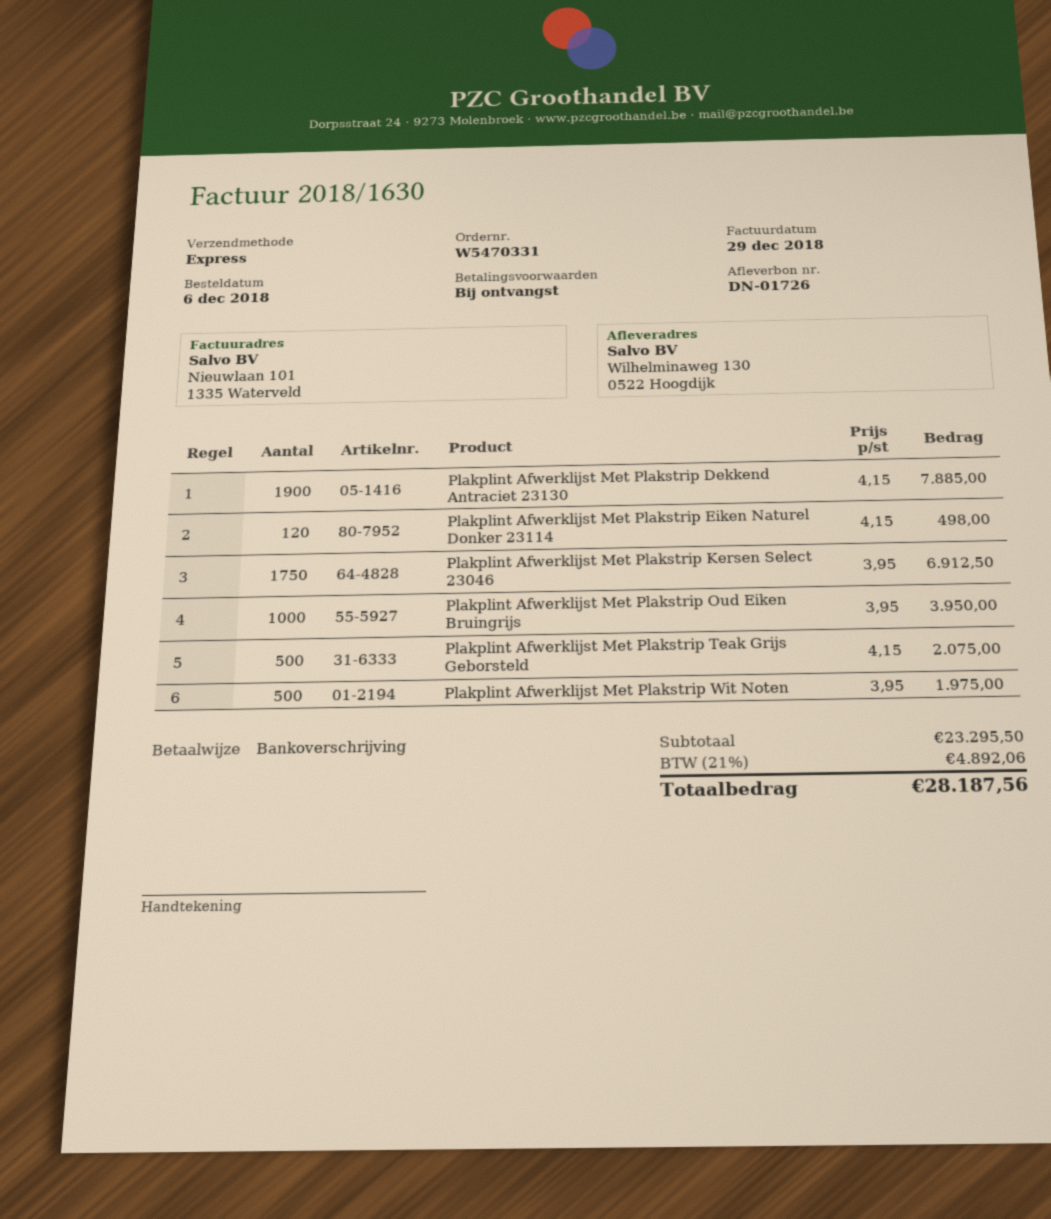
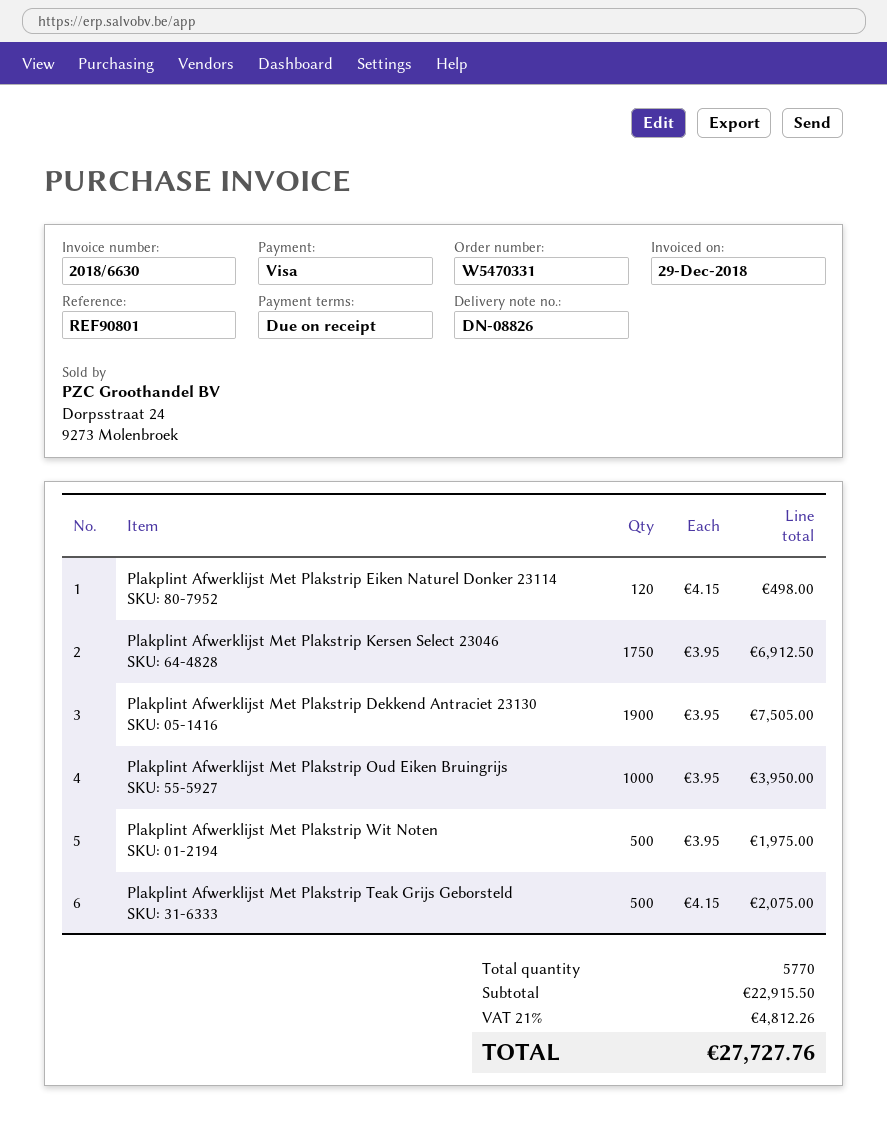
delivery note number: DN-01726 -> DN-08826
invoice number: 2018/1630 -> 2018/6630
payment method: bank transfer -> Visa
Plakplint Afwerklijst Met Plakstrip Dekkend Antraciet 23130: 1900 x 4.15 = 7885.00 -> 1900 x 3.95 = 7505.00
subtotal: 23295.50 -> 22915.50
tax: 21% = 4892.06 -> 21% = 4812.26
total: 28187.56 -> 27727.76

